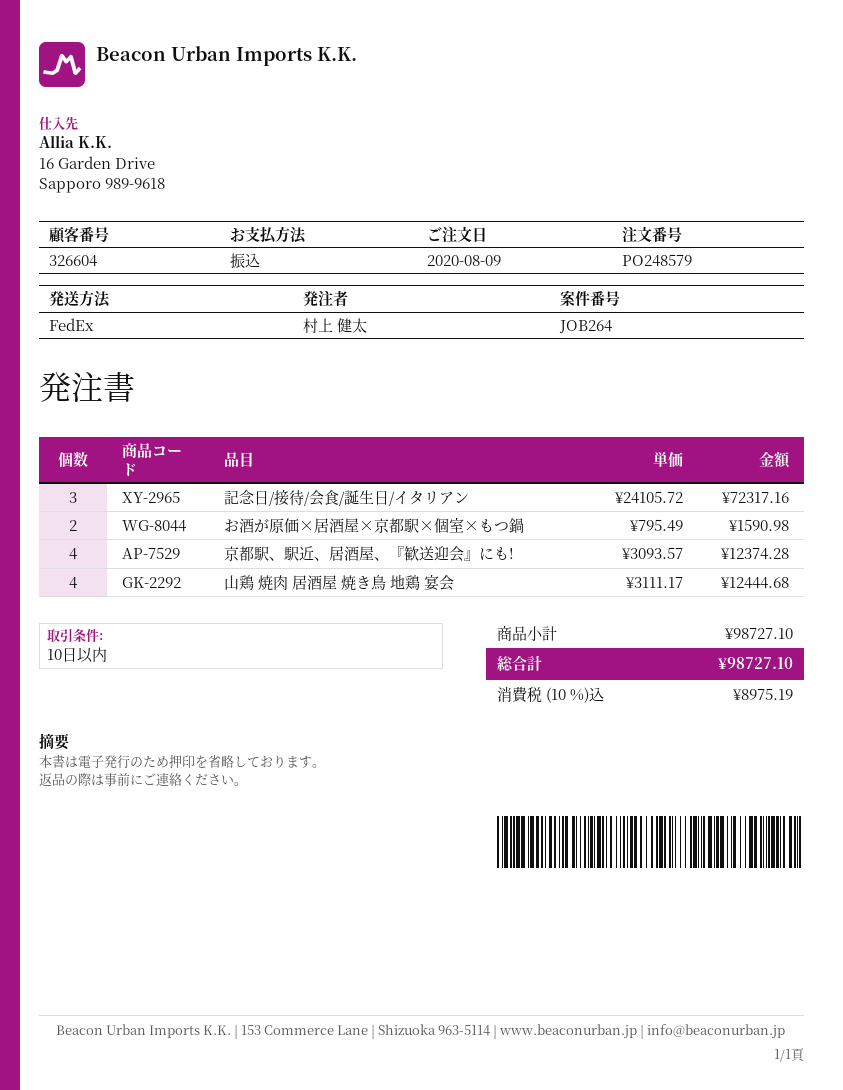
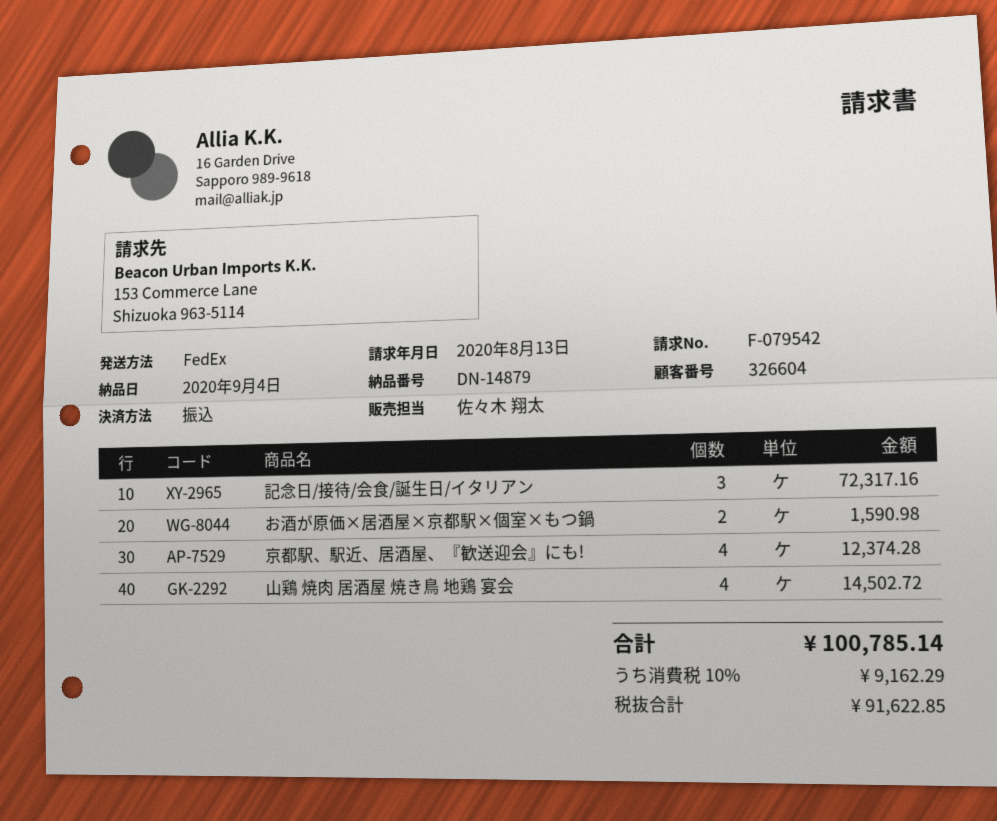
山鶏 焼肉 居酒屋 焼き鳥 地鶏 宴会: 4 for 12444.68 -> 4 for 14502.72
tax: 10% = 8975.19 -> 10% = 9162.29
total: 98727.10 -> 100785.14

